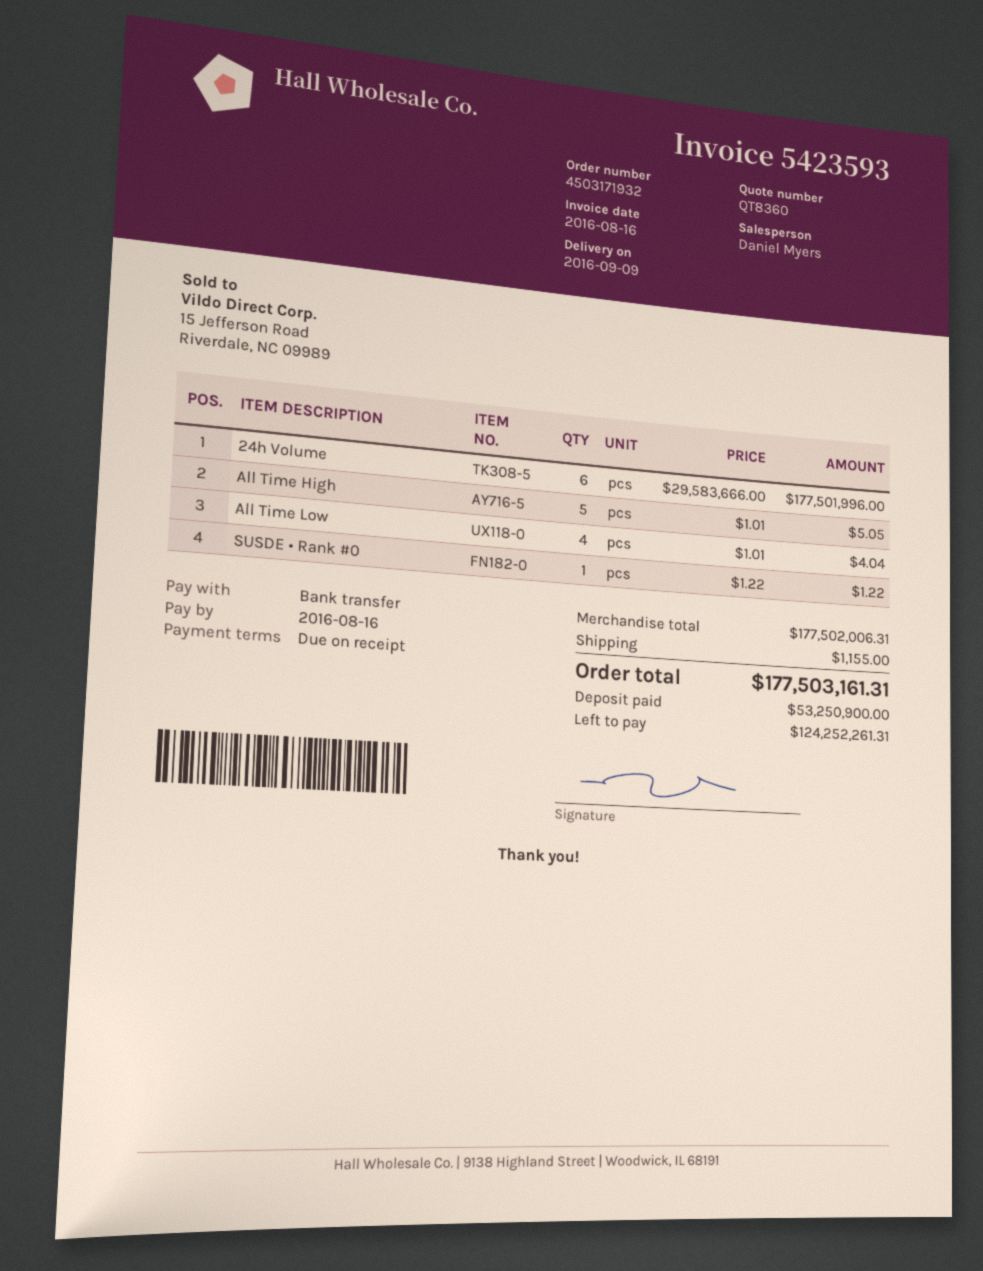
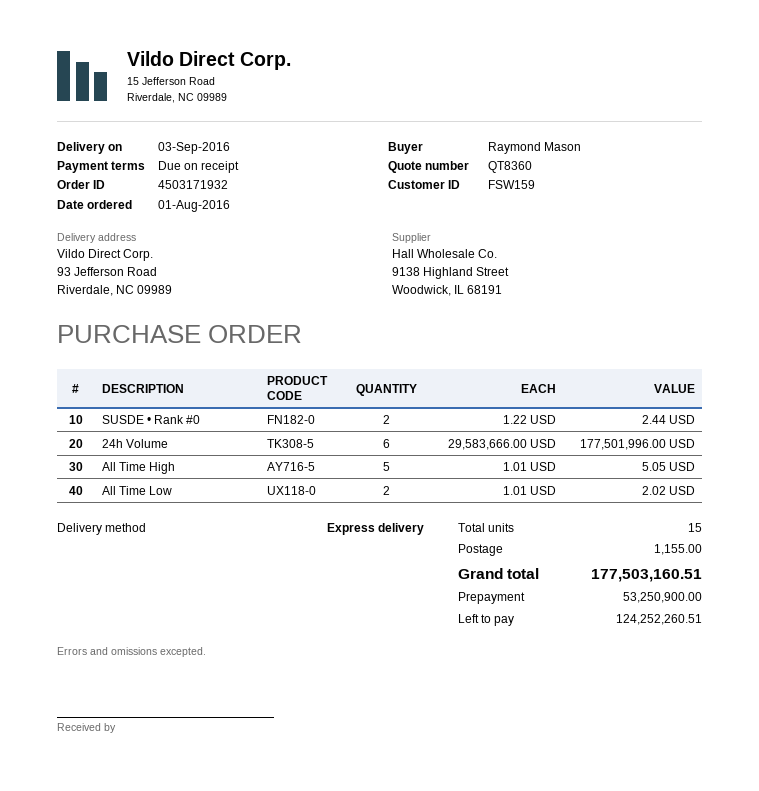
delivery date: 2016-09-09 -> 2016-09-03
All Time Low: 4 x 1.01 = 4.04 -> 2 x 1.01 = 2.02
SUSDE • Rank #0: 1 x 1.22 = 1.22 -> 2 x 1.22 = 2.44
total: 177503161.31 -> 177503160.51
balance: 124252261.31 -> 124252260.51

